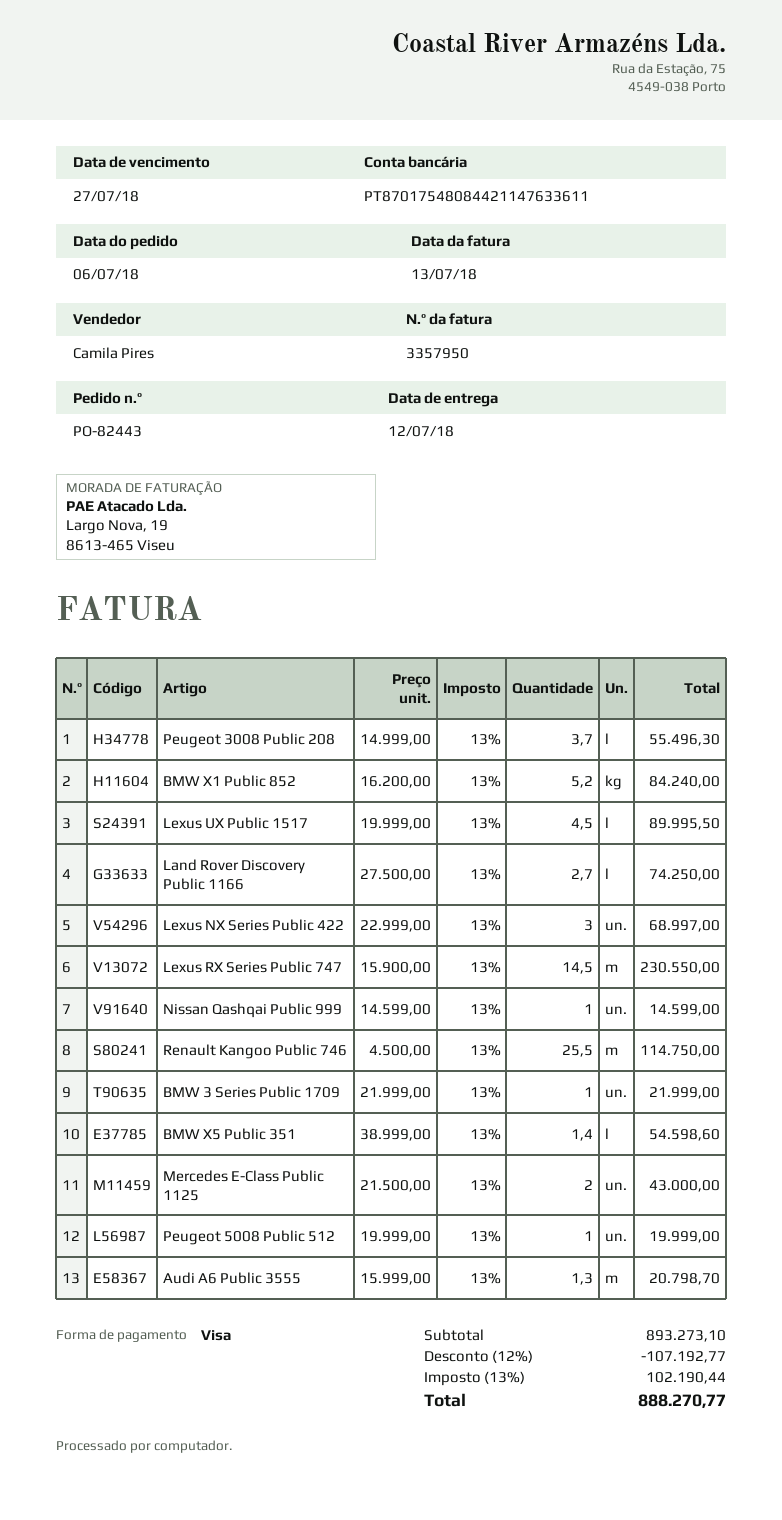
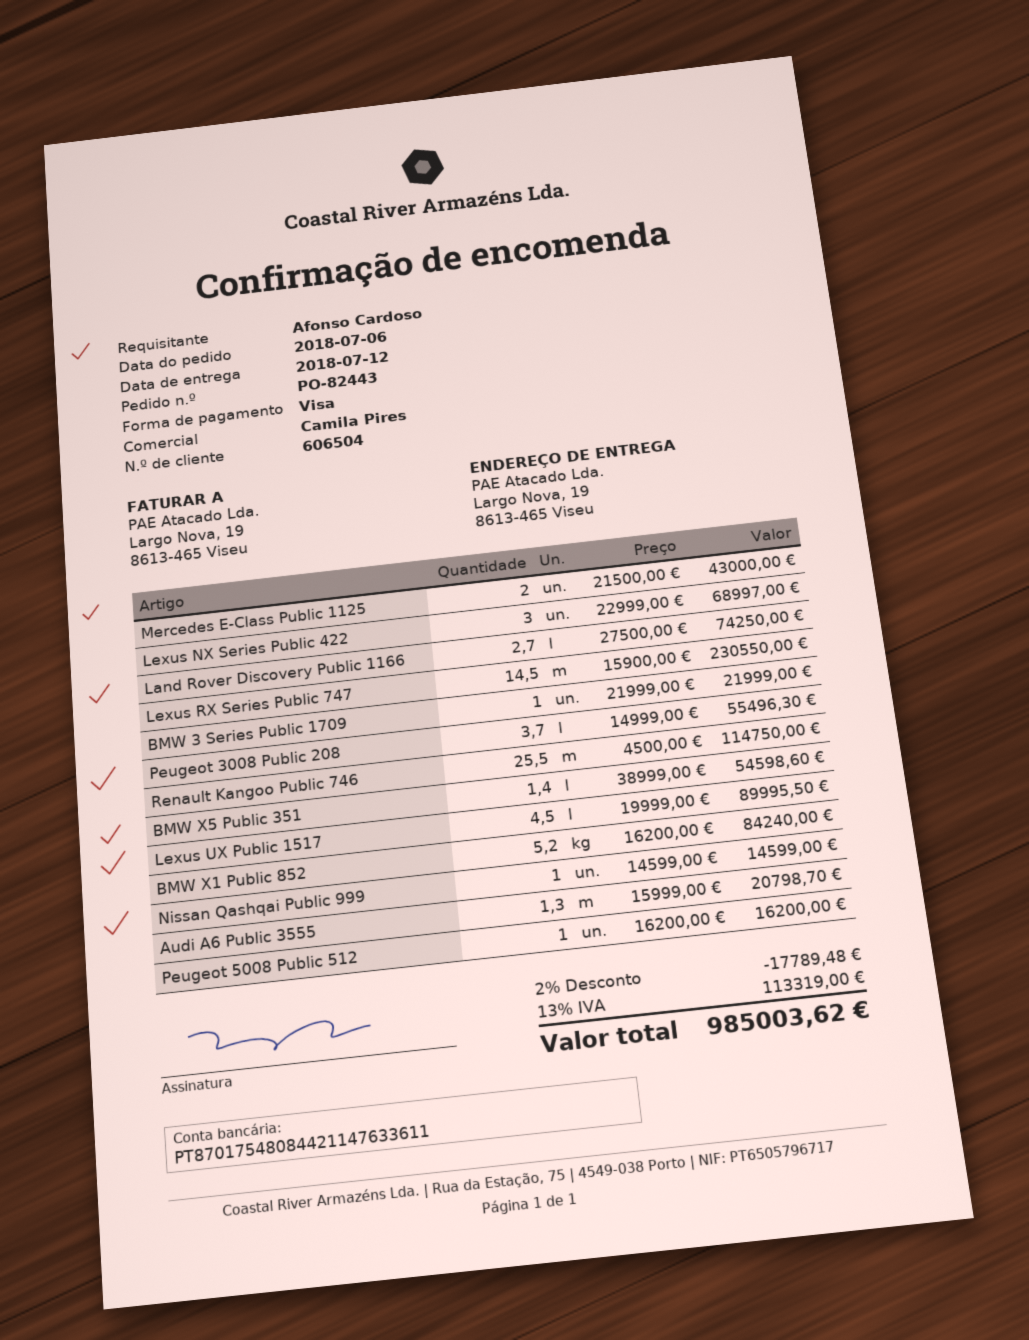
Peugeot 5008 Public 512: 1 x 19999.00 = 19999.00 -> 1 x 16200.00 = 16200.00
discount: 12% = 107192.77 -> 2% = 17789.48
tax: 13% = 102190.44 -> 13% = 113319.00
total: 888270.77 -> 985003.62

